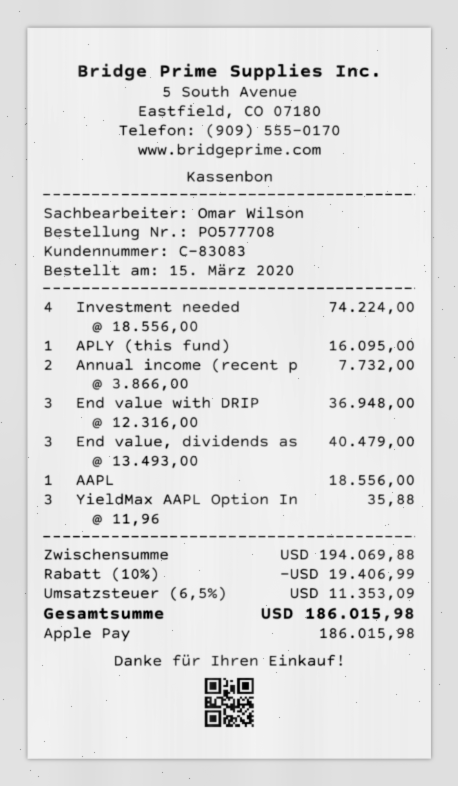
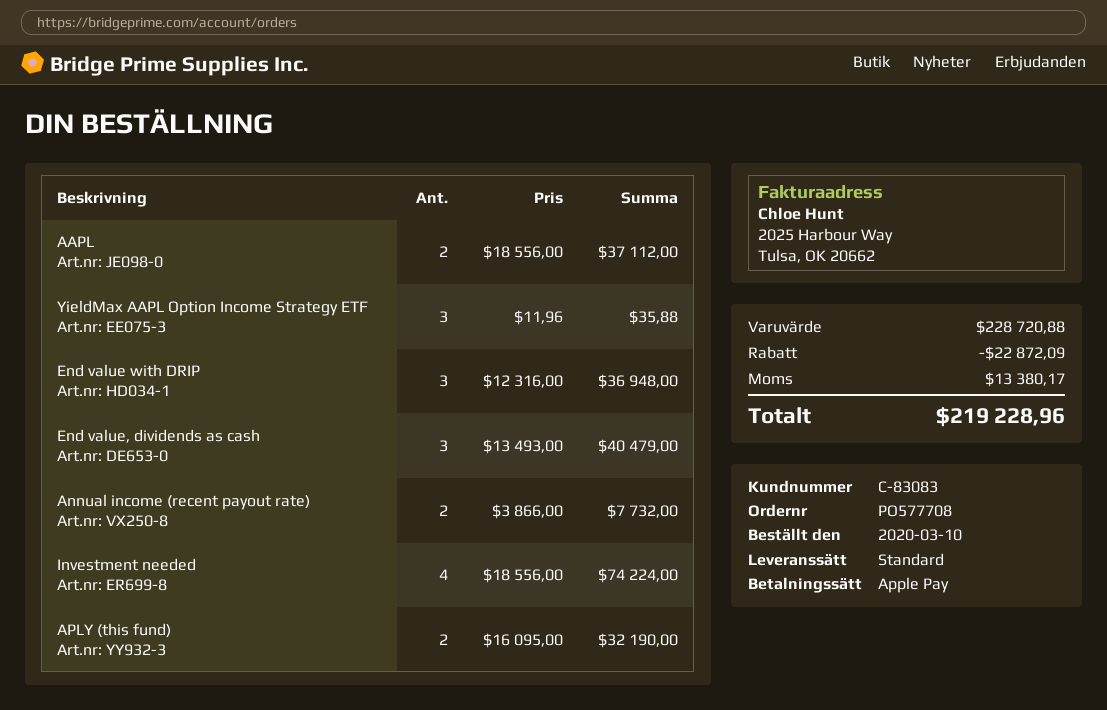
order date: 2020-03-15 -> 2020-03-10
APLY (this fund): 1 x 16095.00 = 16095.00 -> 2 x 16095.00 = 32190.00
AAPL: 1 x 18556.00 = 18556.00 -> 2 x 18556.00 = 37112.00
subtotal: 194069.88 -> 228720.88
discount: 19406.99 -> 22872.09
tax: 11353.09 -> 13380.17
total: 186015.98 -> 219228.96

